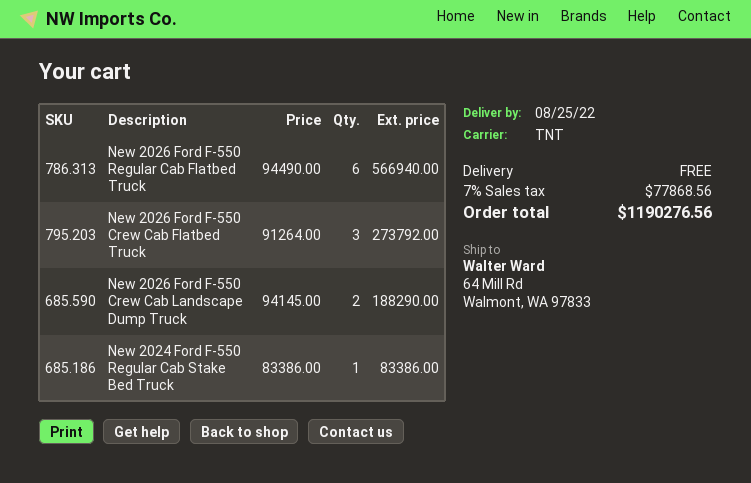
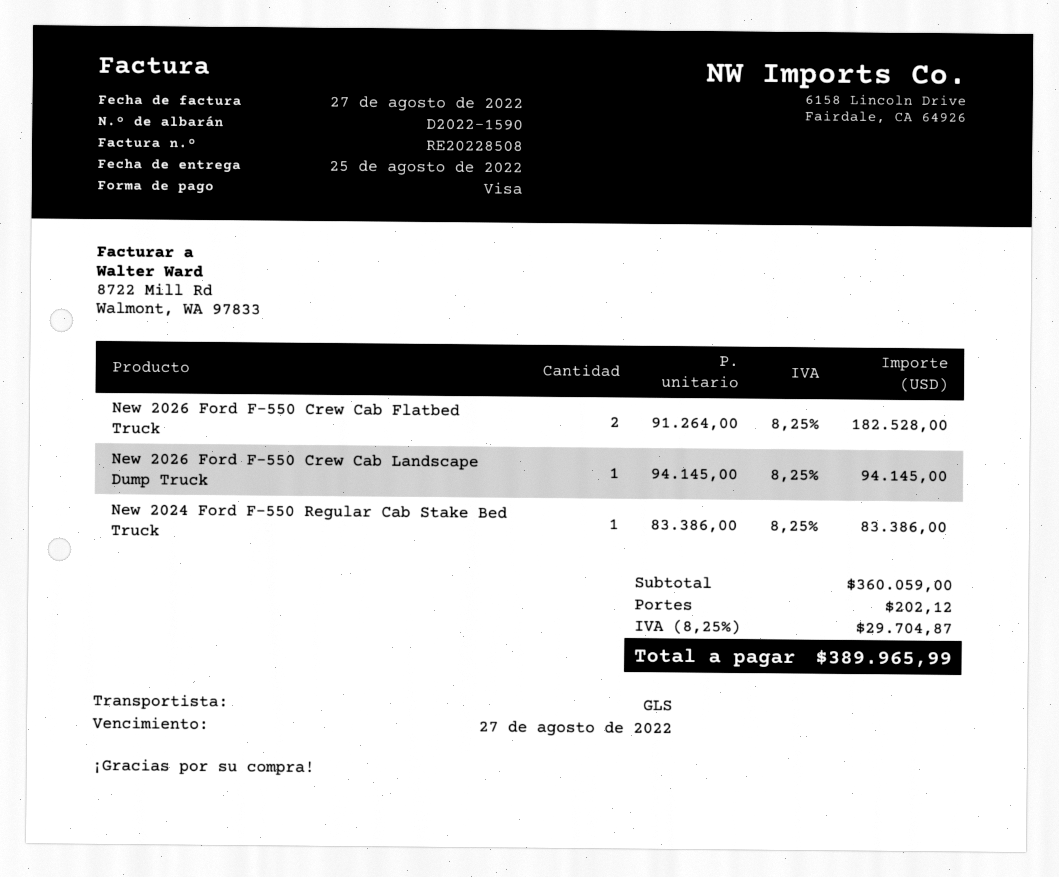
shipping method: TNT -> GLS
New 2026 Ford F-550 Regular Cab Flatbed Truck: 6 x 94490.00 = 566940.00 -> none
New 2026 Ford F-550 Crew Cab Flatbed Truck: 3 x 91264.00 = 273792.00 -> 2 x 91264.00 = 182528.00
New 2026 Ford F-550 Crew Cab Landscape Dump Truck: 2 x 94145.00 = 188290.00 -> 1 x 94145.00 = 94145.00
shipping: 0.00 -> 202.12
tax: 7% = 77868.56 -> 8.25% = 29704.87
total: 1190276.56 -> 389965.99

